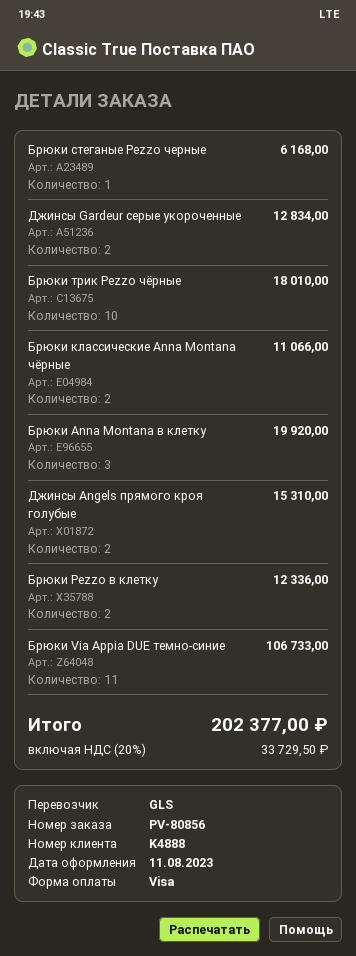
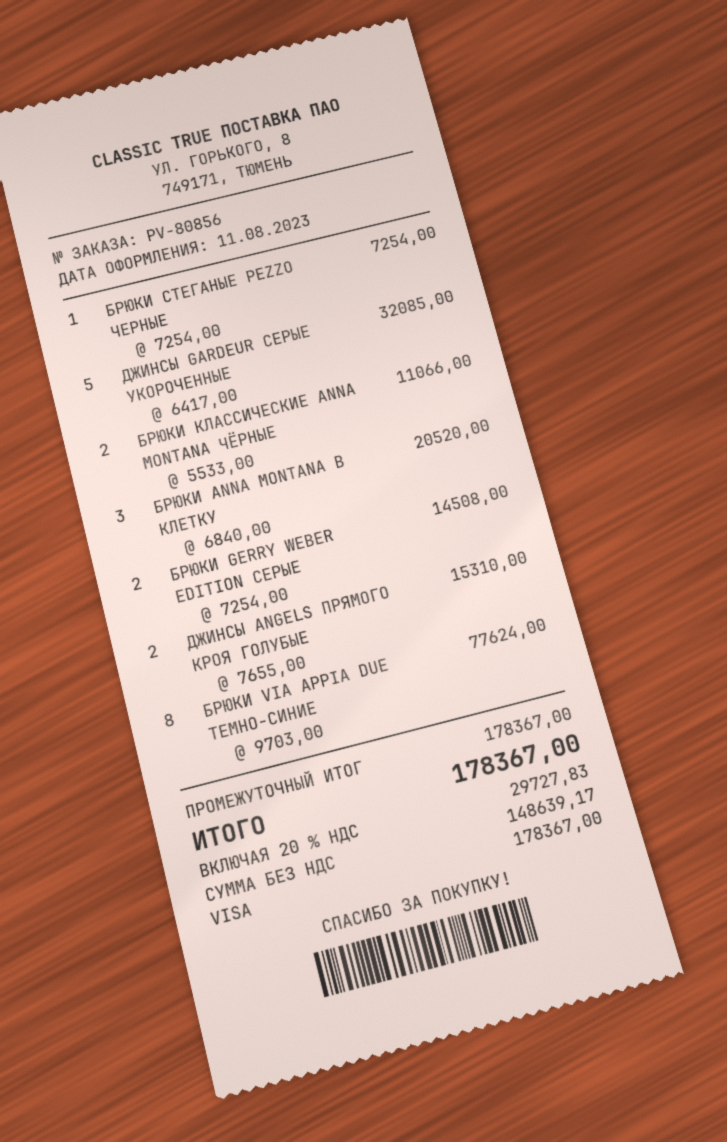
Брюки стеганые Pezzo черные: 1 for 6168.00 -> 1 for 7254.00
Джинсы Gardeur серые укороченные: 2 for 12834.00 -> 5 for 32085.00
Брюки трик Pezzo чёрные: 10 for 18010.00 -> none
Брюки Anna Montana в клетку: 3 for 19920.00 -> 3 for 20520.00
Брюки Pezzo в клетку: 2 for 12336.00 -> none
Брюки Via Appia DUE темно-синие: 11 for 106733.00 -> 8 for 77624.00
БРЮКИ GERRY WEBER EDITION СЕРЫЕ: none -> 2 for 14508.00
tax: 20% = 33729.50 -> 20% = 29727.83
total: 202377.00 -> 178367.00

